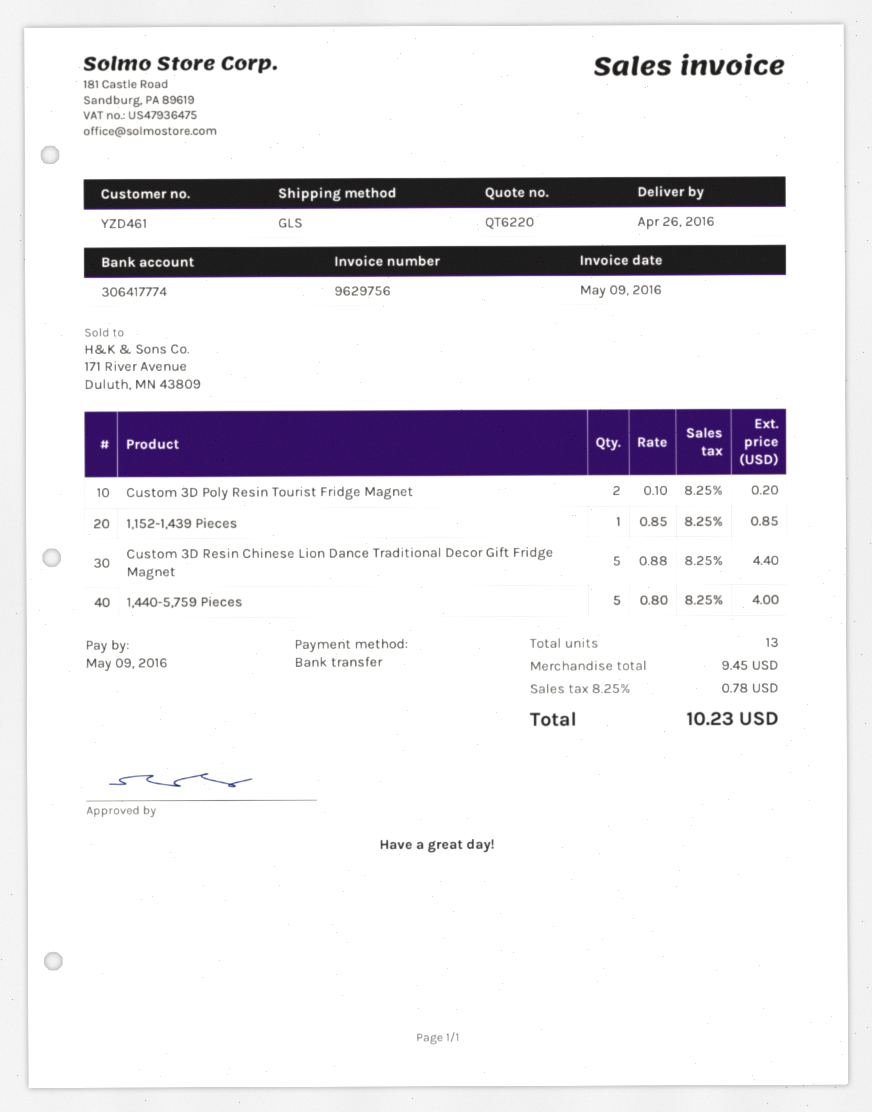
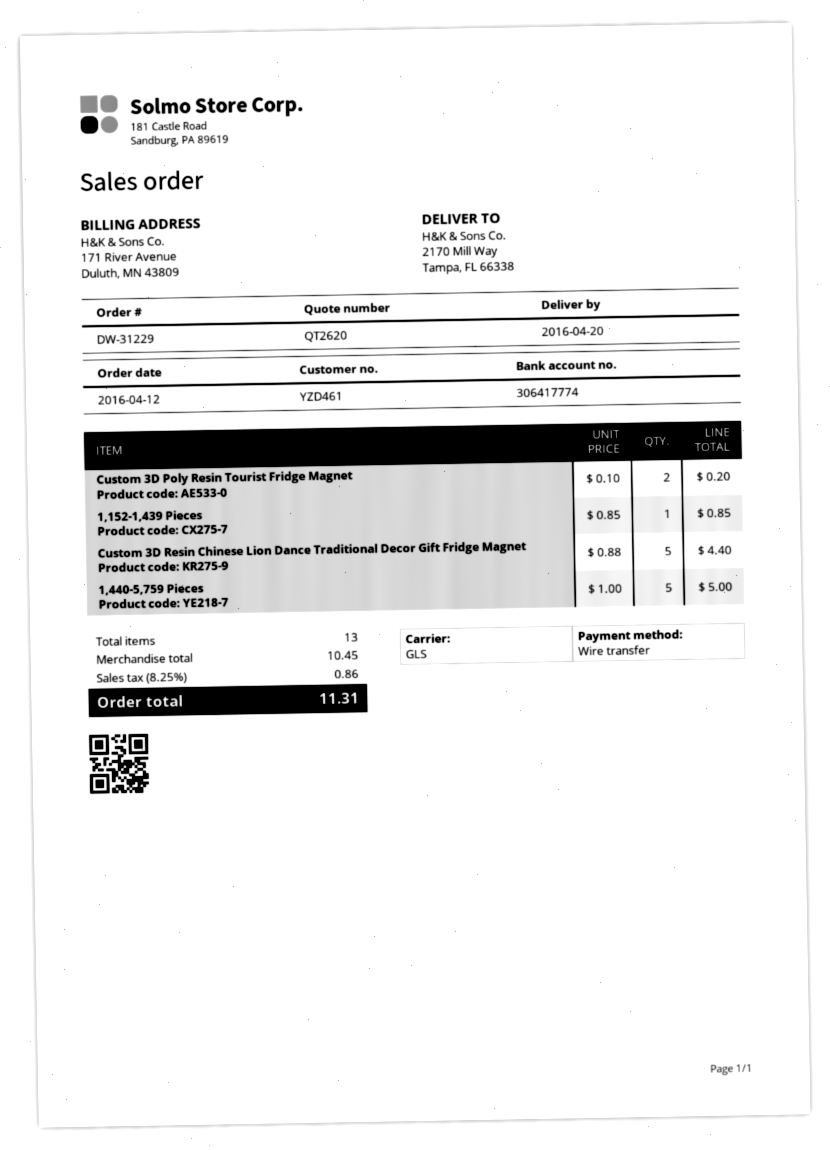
quote number: QT6220 -> QT2620
delivery date: 2016-04-26 -> 2016-04-20
1,440-5,759 Pieces: 5 x 0.80 = 4.00 -> 5 x 1.00 = 5.00
subtotal: 9.45 -> 10.45
tax: 8.25% = 0.78 -> 8.25% = 0.86
total: 10.23 -> 11.31

